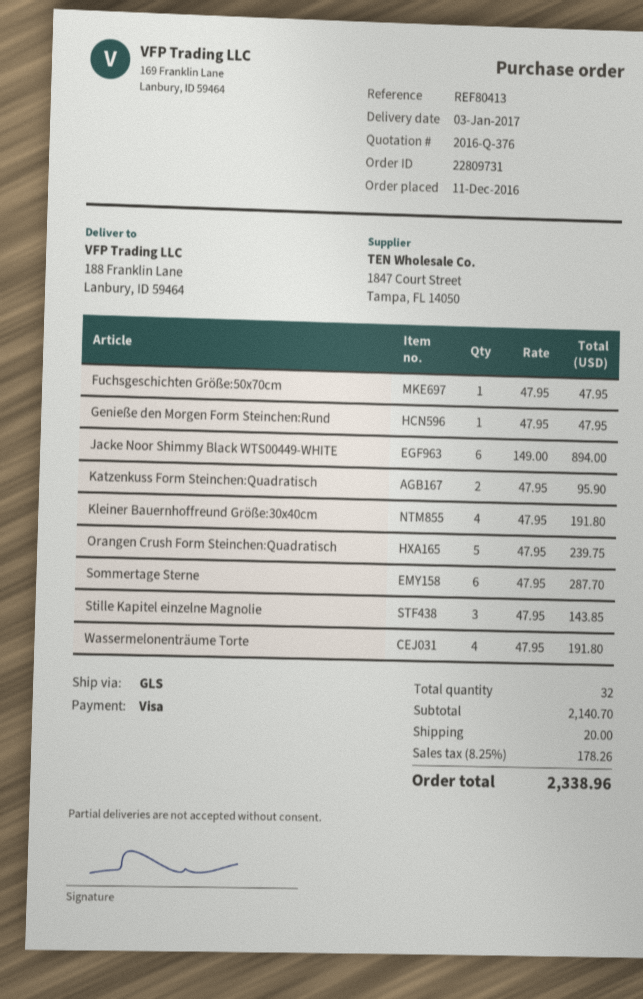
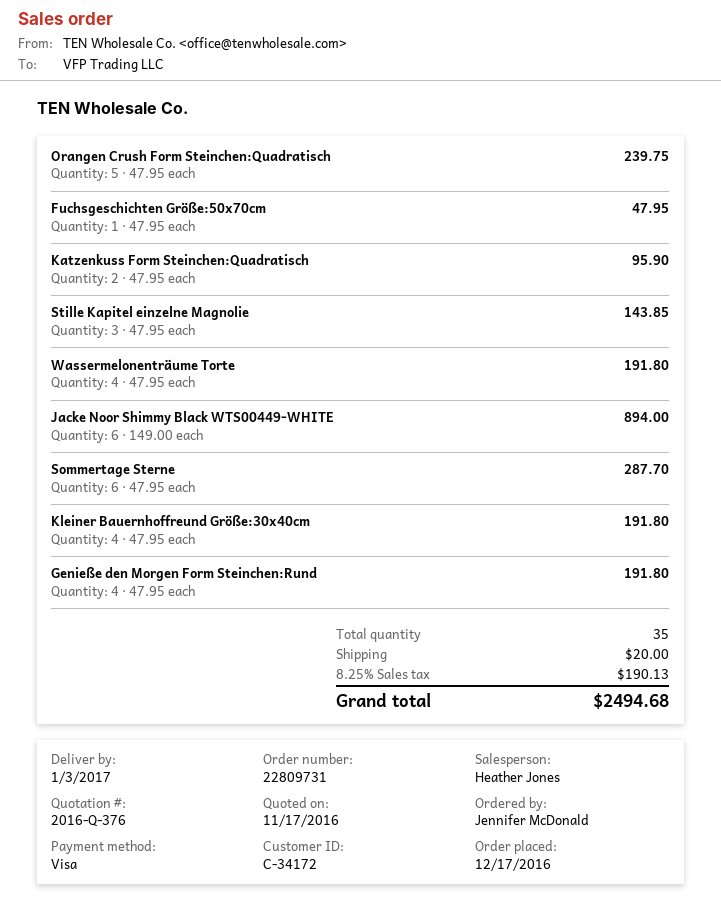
order date: 2016-12-11 -> 2016-12-17
Genieße den Morgen Form Steinchen:Rund: 1 x 47.95 = 47.95 -> 4 x 47.95 = 191.80
total quantity: 32 -> 35
tax: 8.25% = 178.26 -> 8.25% = 190.13
total: 2338.96 -> 2494.68

